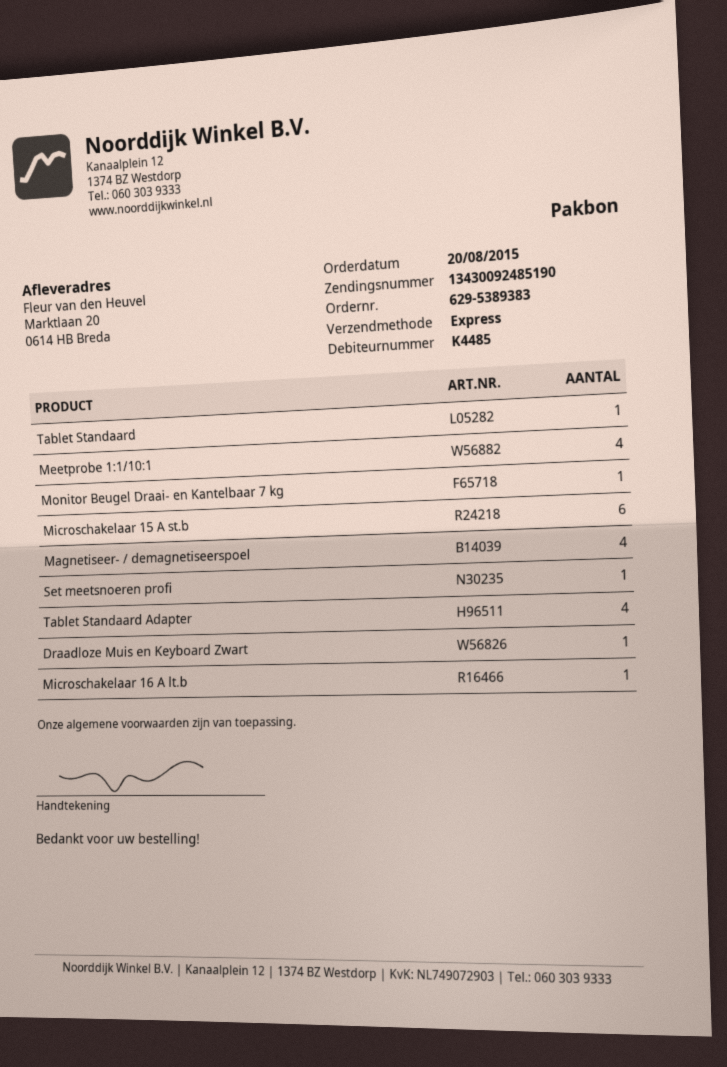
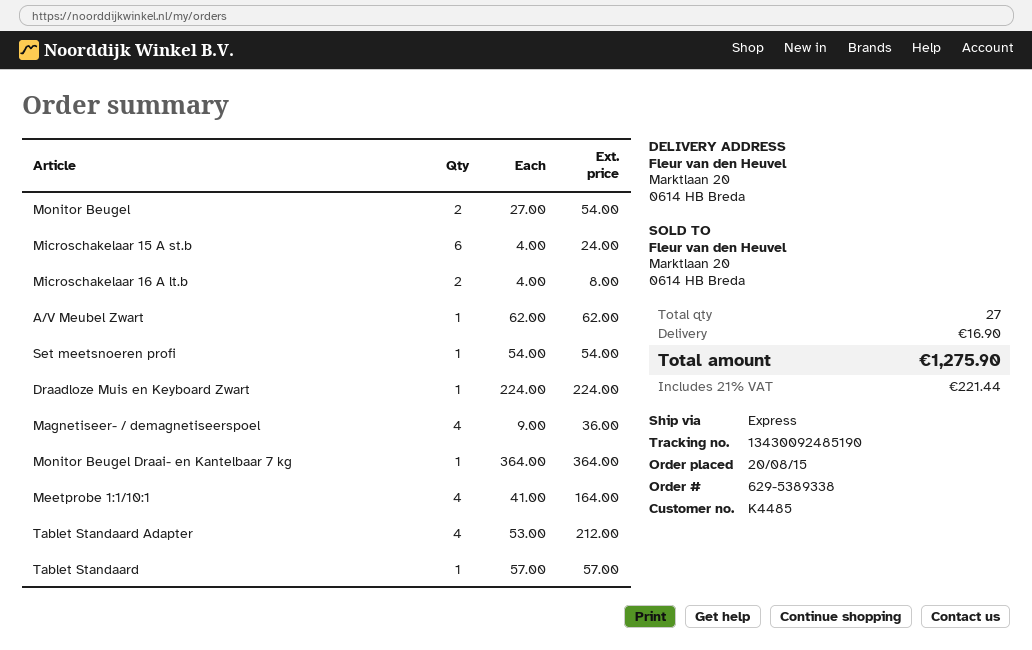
order number: 629-5389383 -> 629-5389338
Microschakelaar 16 A lt.b: 1 -> 2
Monitor Beugel: none -> 2
A/V Meubel Zwart: none -> 1

